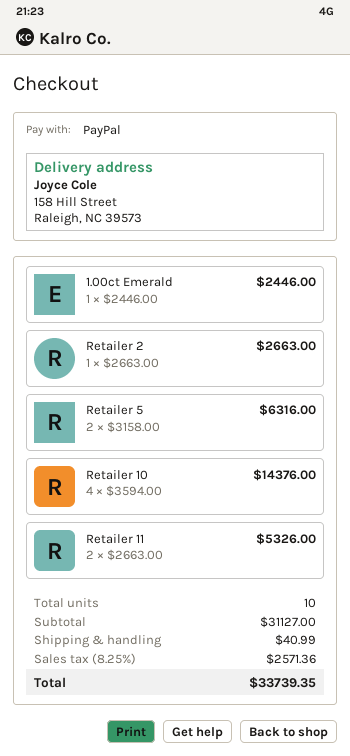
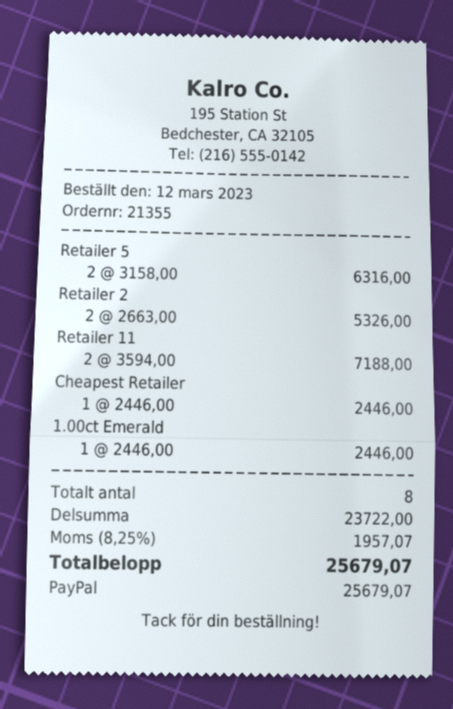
Retailer 2: 1 x 2663.00 = 2663.00 -> 2 x 2663.00 = 5326.00
Retailer 10: 4 x 3594.00 = 14376.00 -> none
Retailer 11: 2 x 2663.00 = 5326.00 -> 2 x 3594.00 = 7188.00
Cheapest Retailer: none -> 1 x 2446.00 = 2446.00
total quantity: 10 -> 8
subtotal: 31127.00 -> 23722.00
shipping: 40.99 -> none
tax: 8.25% = 2571.36 -> 8.25% = 1957.07
total: 33739.35 -> 25679.07

